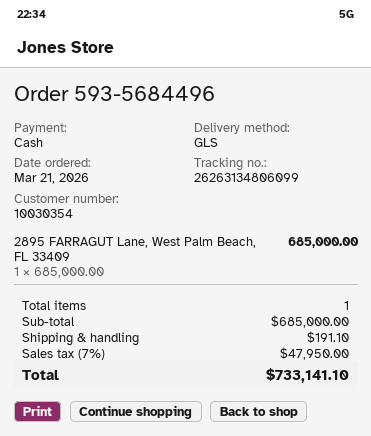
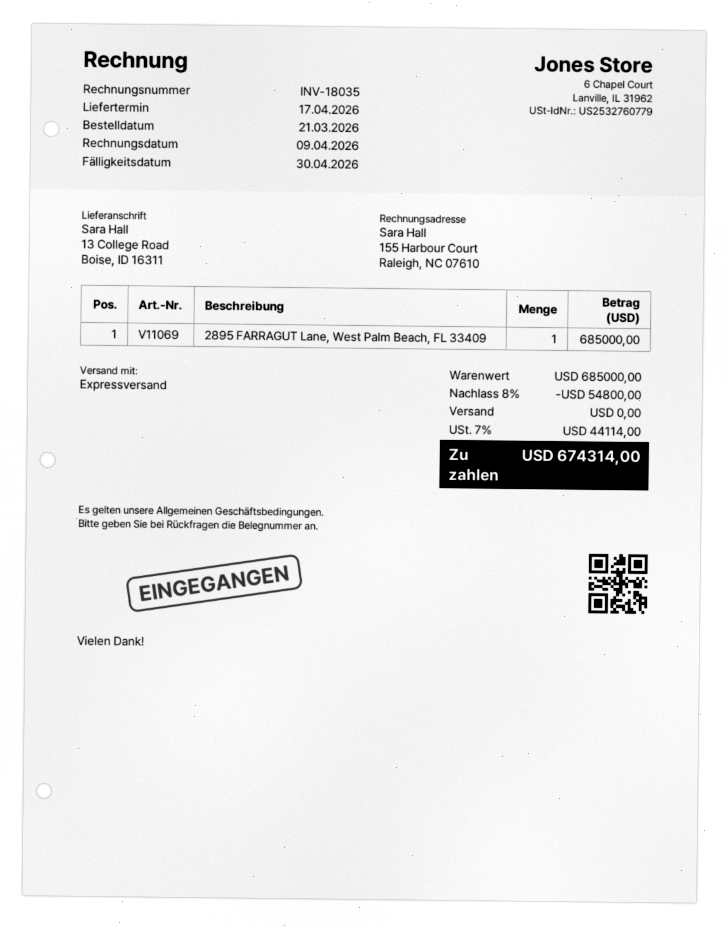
shipping method: GLS -> express
discount: none -> 8% = 54800.00
shipping: 191.10 -> 0.00
tax: 7% = 47950.00 -> 7% = 44114.00
total: 733141.10 -> 674314.00

